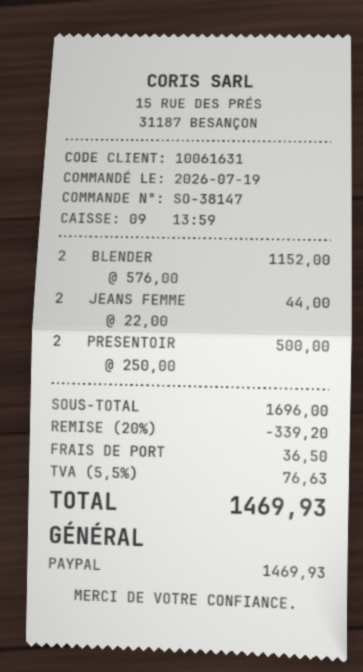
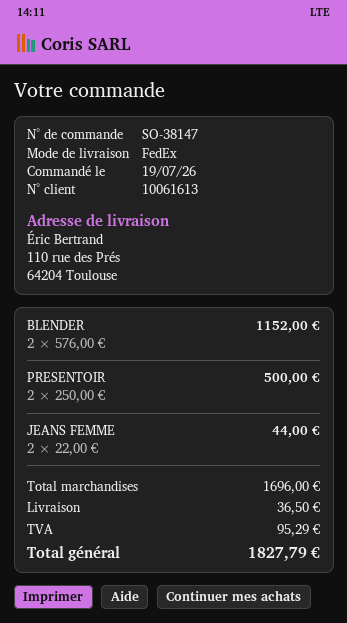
customer number: 10061631 -> 10061613
discount: 20% = 339.20 -> none
tax: 76.63 -> 95.29
total: 1469.93 -> 1827.79

